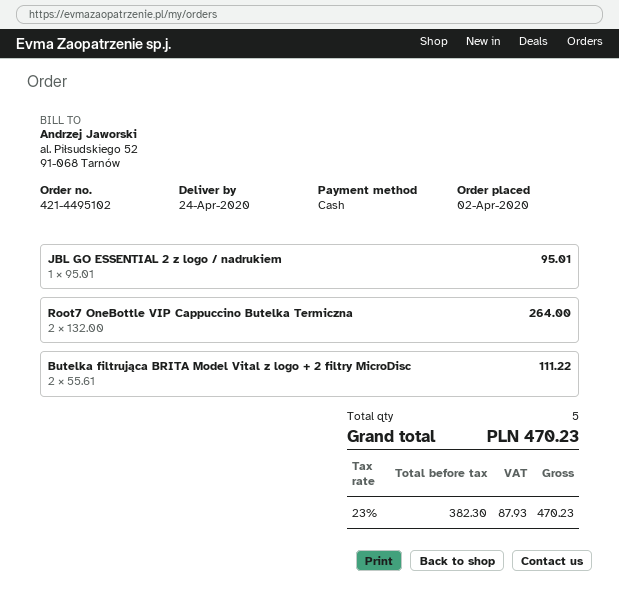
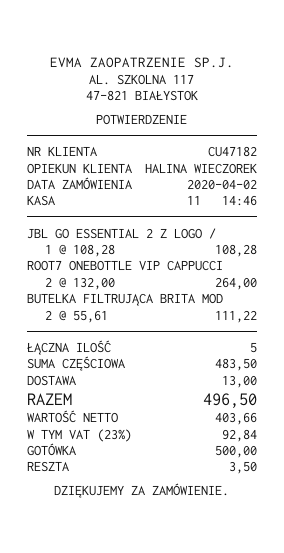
JBL GO ESSENTIAL 2 z logo / nadrukiem: 1 x 95.01 = 95.01 -> 1 x 108.28 = 108.28
shipping: none -> 13.00
net: 382.30 -> 403.66
tax: 23% = 87.93 -> 23% = 92.84
total: 470.23 -> 496.50

